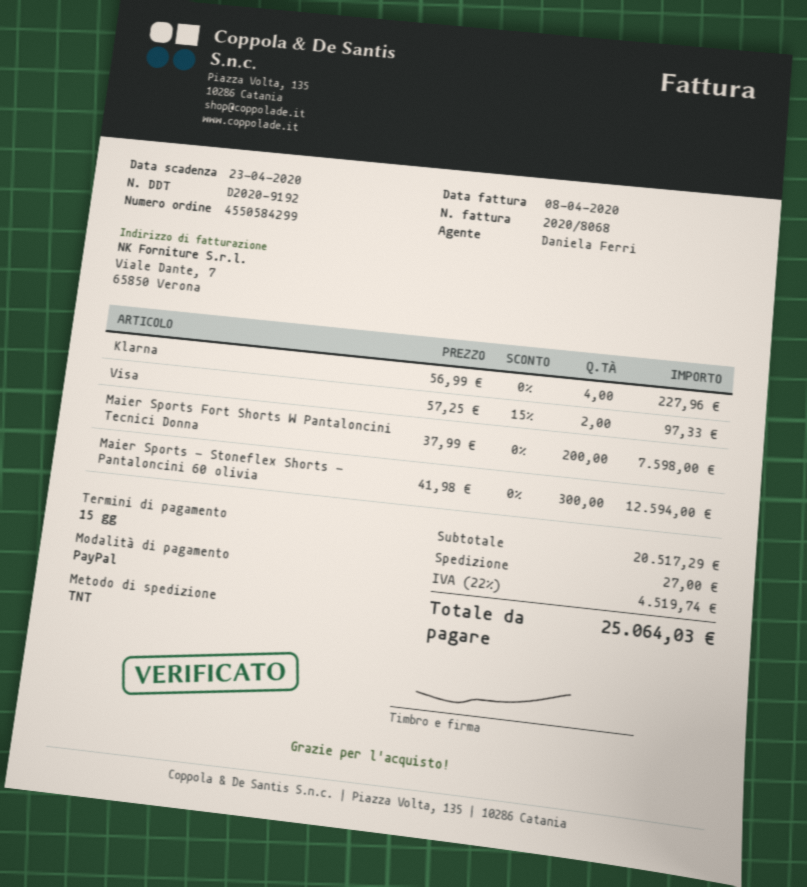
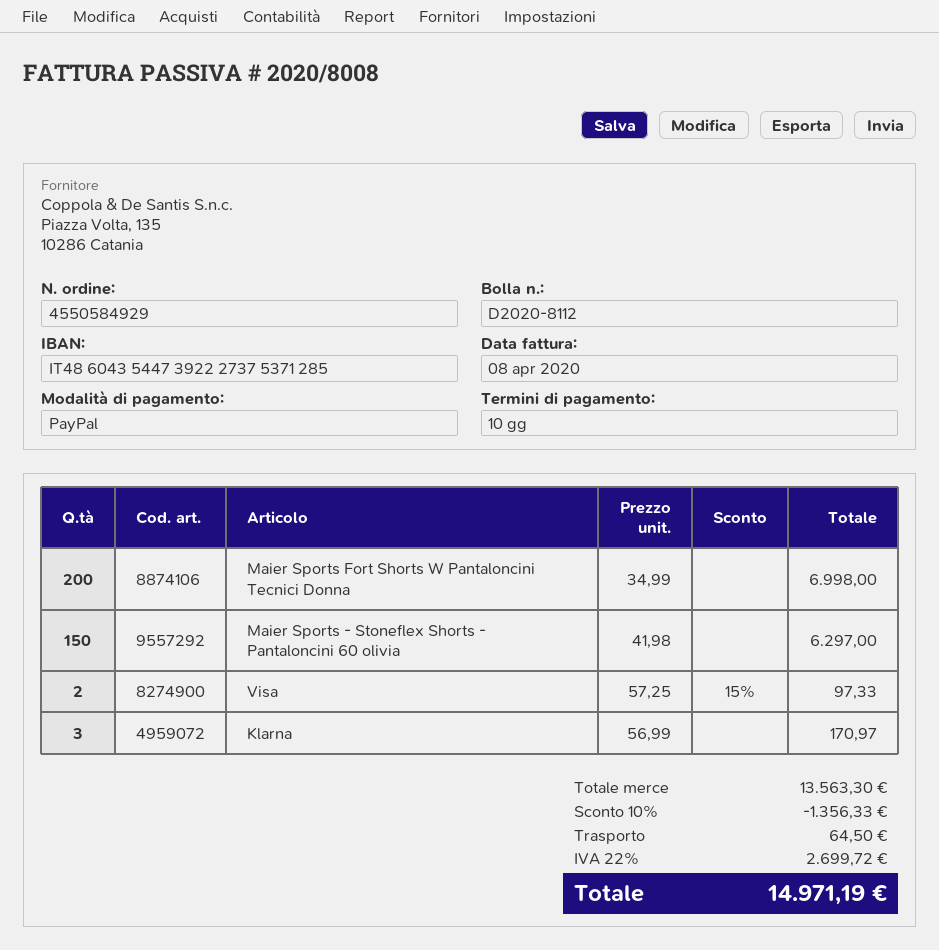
order number: 4550584299 -> 4550584929
delivery note number: D2020-9192 -> D2020-8112
invoice number: 2020/8068 -> 2020/8008
payment terms: 15 days -> 10 days
Klarna: 4 x 56.99 = 227.96 -> 3 x 56.99 = 170.97
Maier Sports Fort Shorts W Pantaloncini Tecnici Donna: 200 x 37.99 = 7598.00 -> 200 x 34.99 = 6998.00
Maier Sports - Stoneflex Shorts - Pantaloncini 60 olivia: 300 x 41.98 = 12594.00 -> 150 x 41.98 = 6297.00
subtotal: 20517.29 -> 13563.30
discount: none -> 10% = 1356.33
shipping: 27.00 -> 64.50
tax: 22% = 4519.74 -> 22% = 2699.72
total: 25064.03 -> 14971.19

